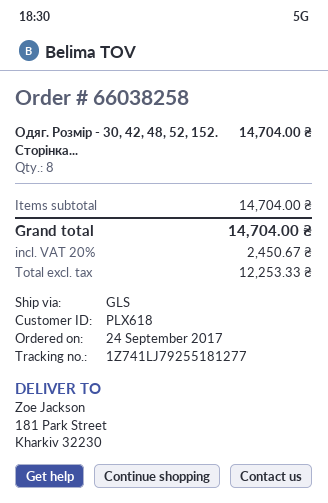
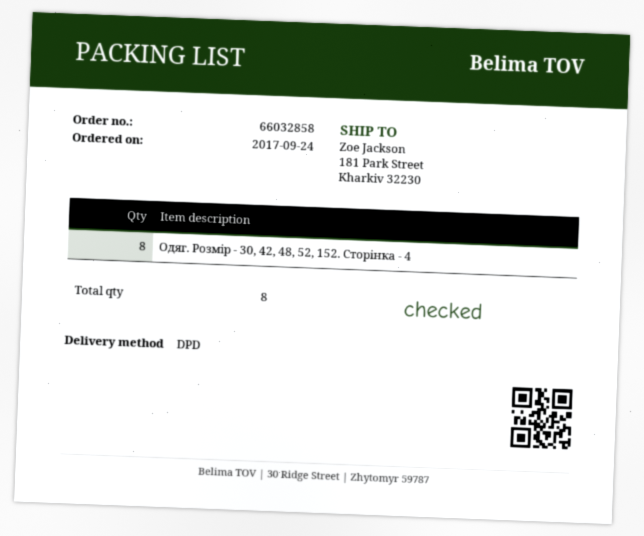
order number: 66038258 -> 66032858
shipping method: GLS -> DPD

